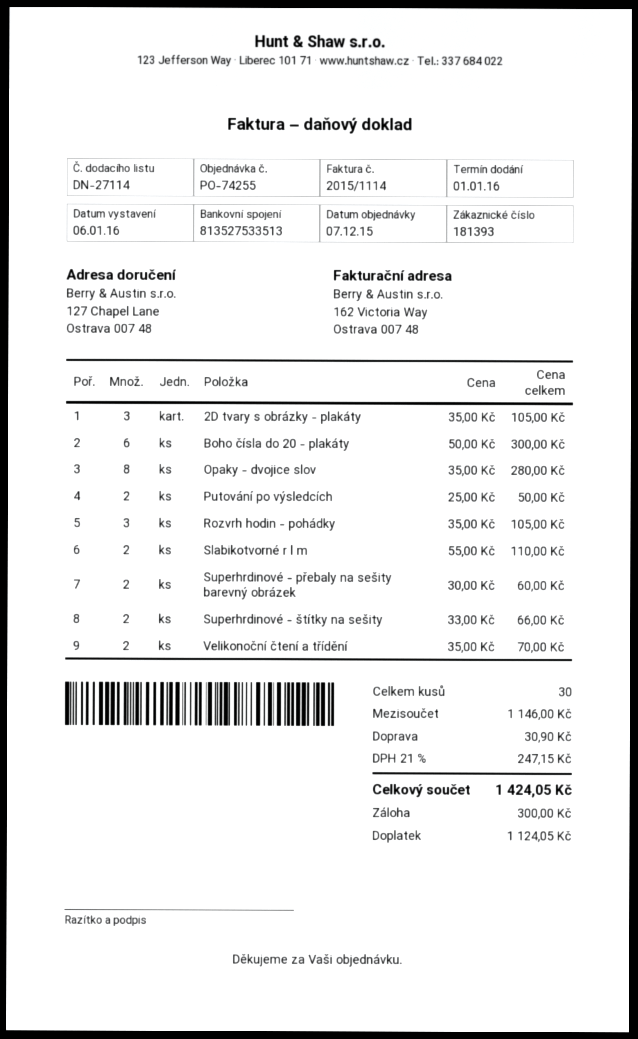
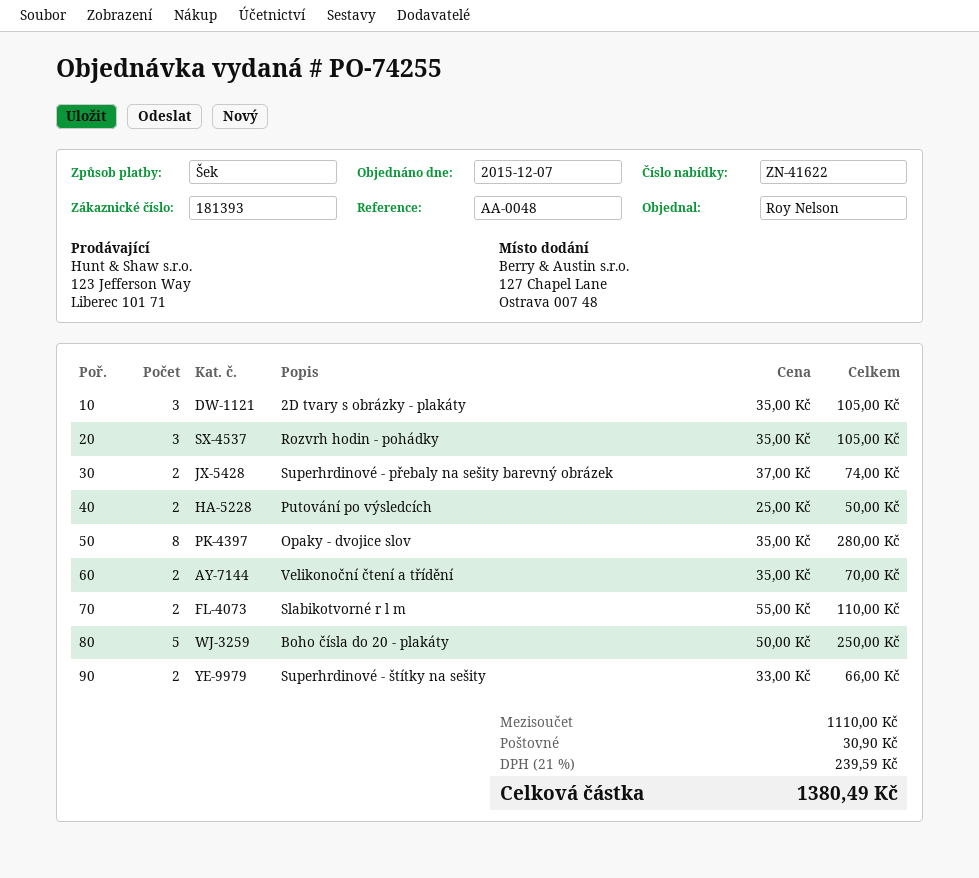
Boho čísla do 20 - plakáty: 6 x 50.00 = 300.00 -> 5 x 50.00 = 250.00
Superhrdinové - přebaly na sešity barevný obrázek: 2 x 30.00 = 60.00 -> 2 x 37.00 = 74.00
subtotal: 1146.00 -> 1110.00
tax: 21% = 247.15 -> 21% = 239.59
total: 1424.05 -> 1380.49

